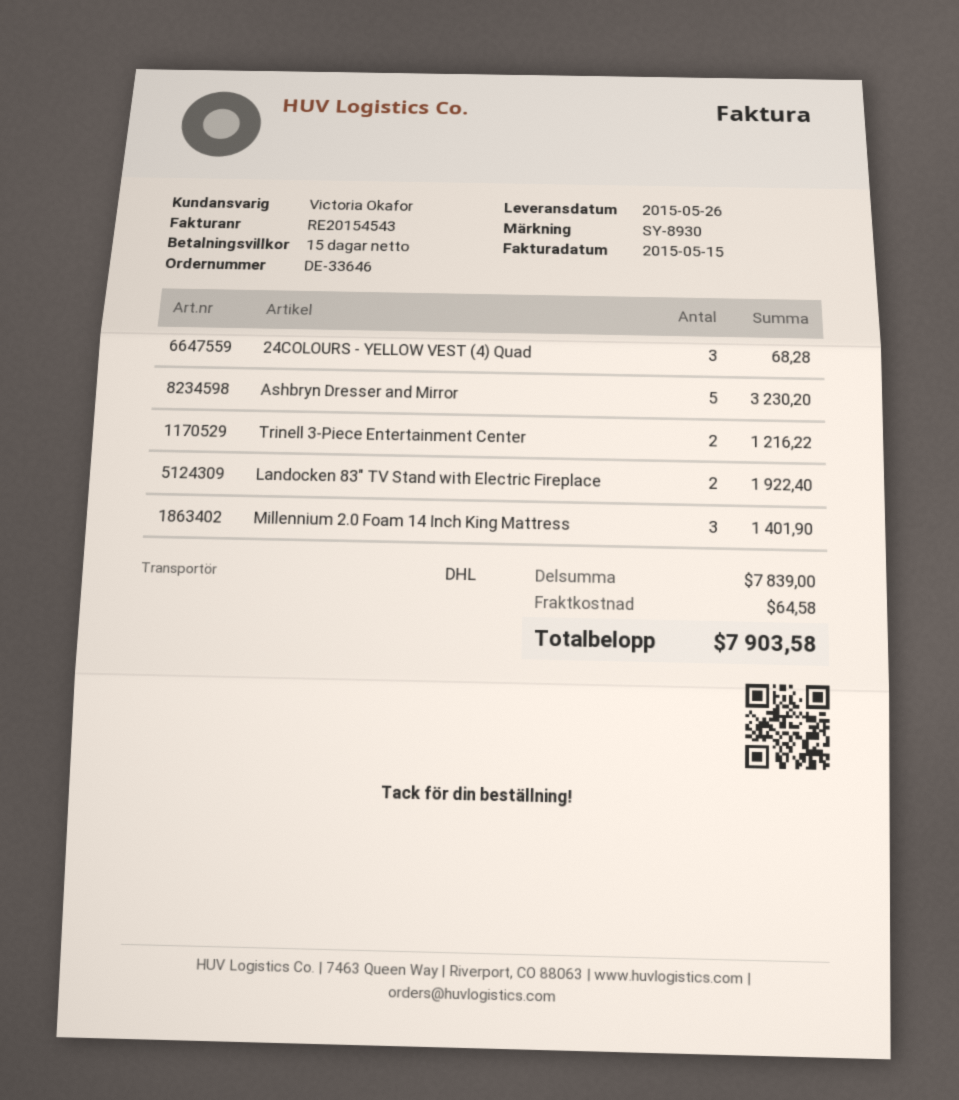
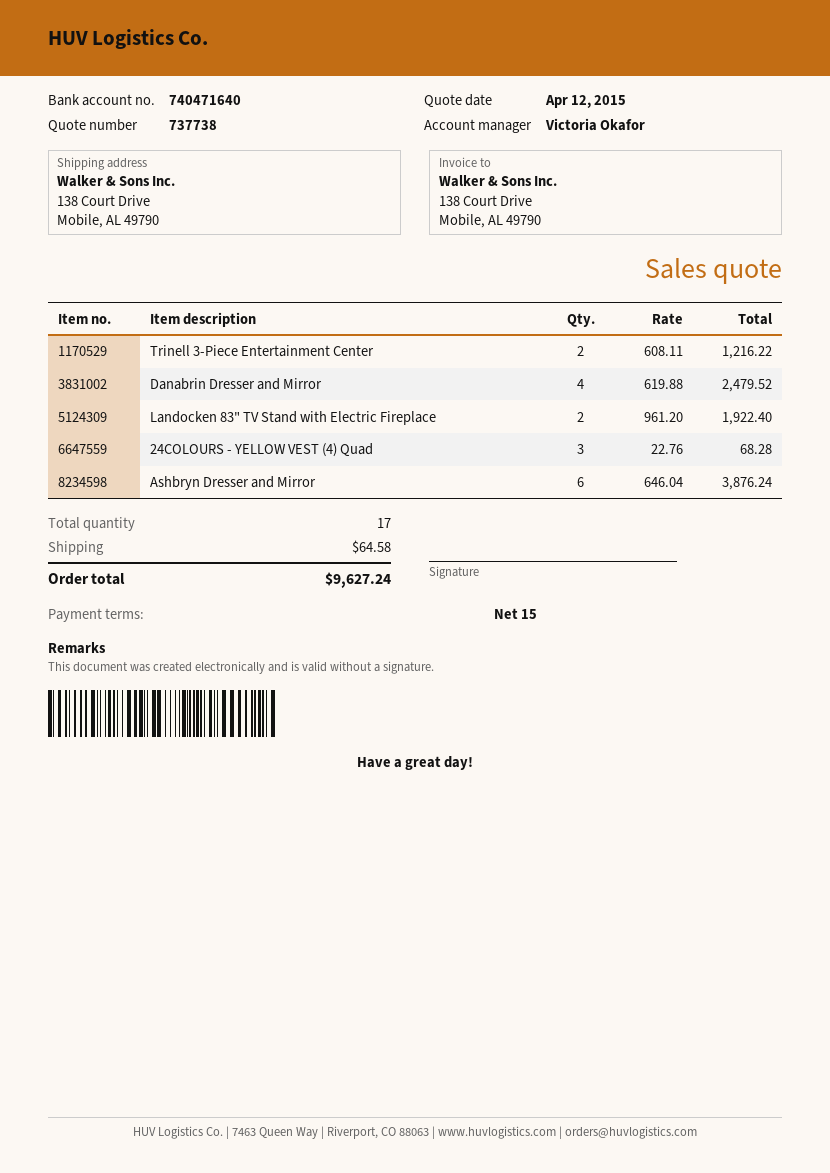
Ashbryn Dresser and Mirror: 5 for 3230.20 -> 6 for 3876.24
Millennium 2.0 Foam 14 Inch King Mattress: 3 for 1401.90 -> none
Danabrin Dresser and Mirror: none -> 4 for 2479.52
total: 7903.58 -> 9627.24

